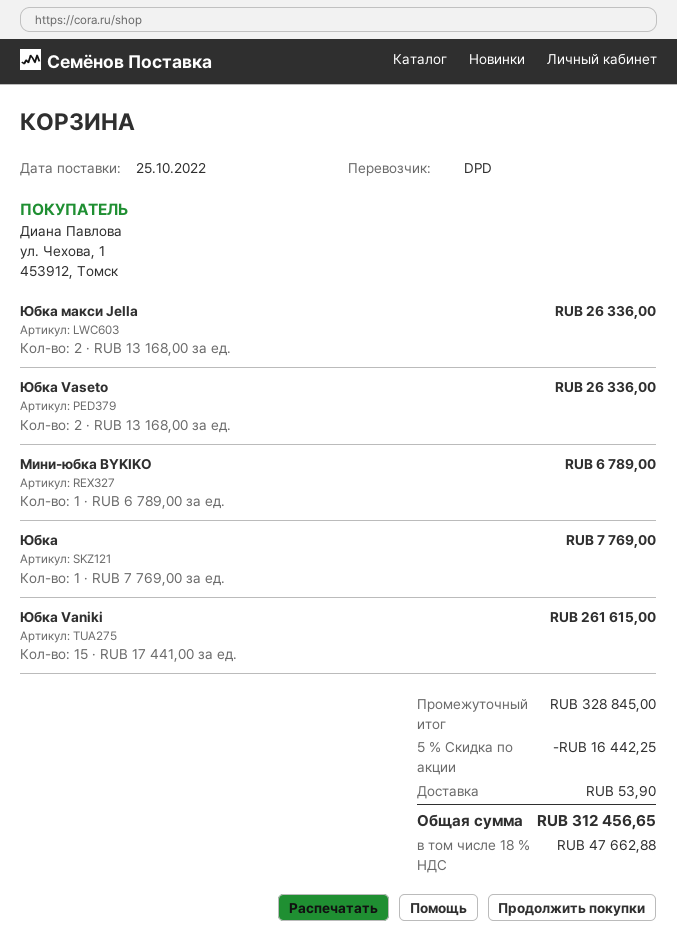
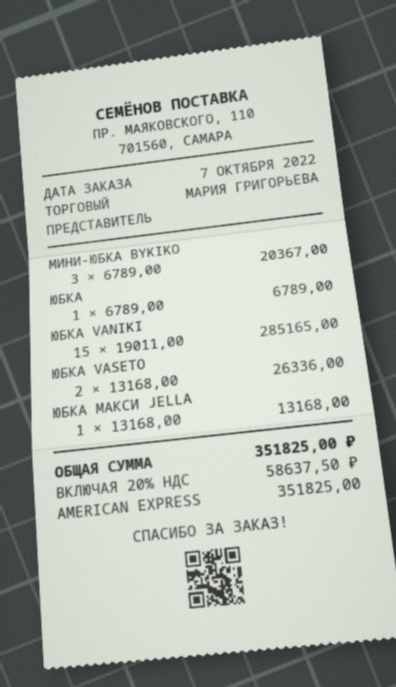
Юбка макси Jella: 2 x 13168.00 = 26336.00 -> 1 x 13168.00 = 13168.00
Мини-юбка BYKIKO: 1 x 6789.00 = 6789.00 -> 3 x 6789.00 = 20367.00
Юбка: 1 x 7769.00 = 7769.00 -> 1 x 6789.00 = 6789.00
Юбка Vaniki: 15 x 17441.00 = 261615.00 -> 15 x 19011.00 = 285165.00
discount: 5% = 16442.25 -> none
shipping: 53.90 -> none
tax: 18% = 47662.88 -> 20% = 58637.50
total: 312456.65 -> 351825.00

